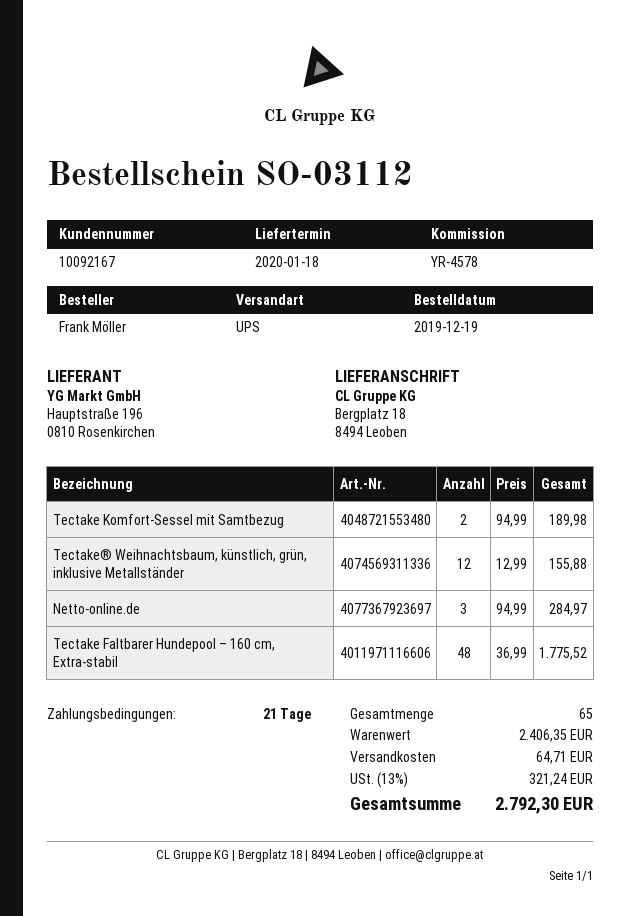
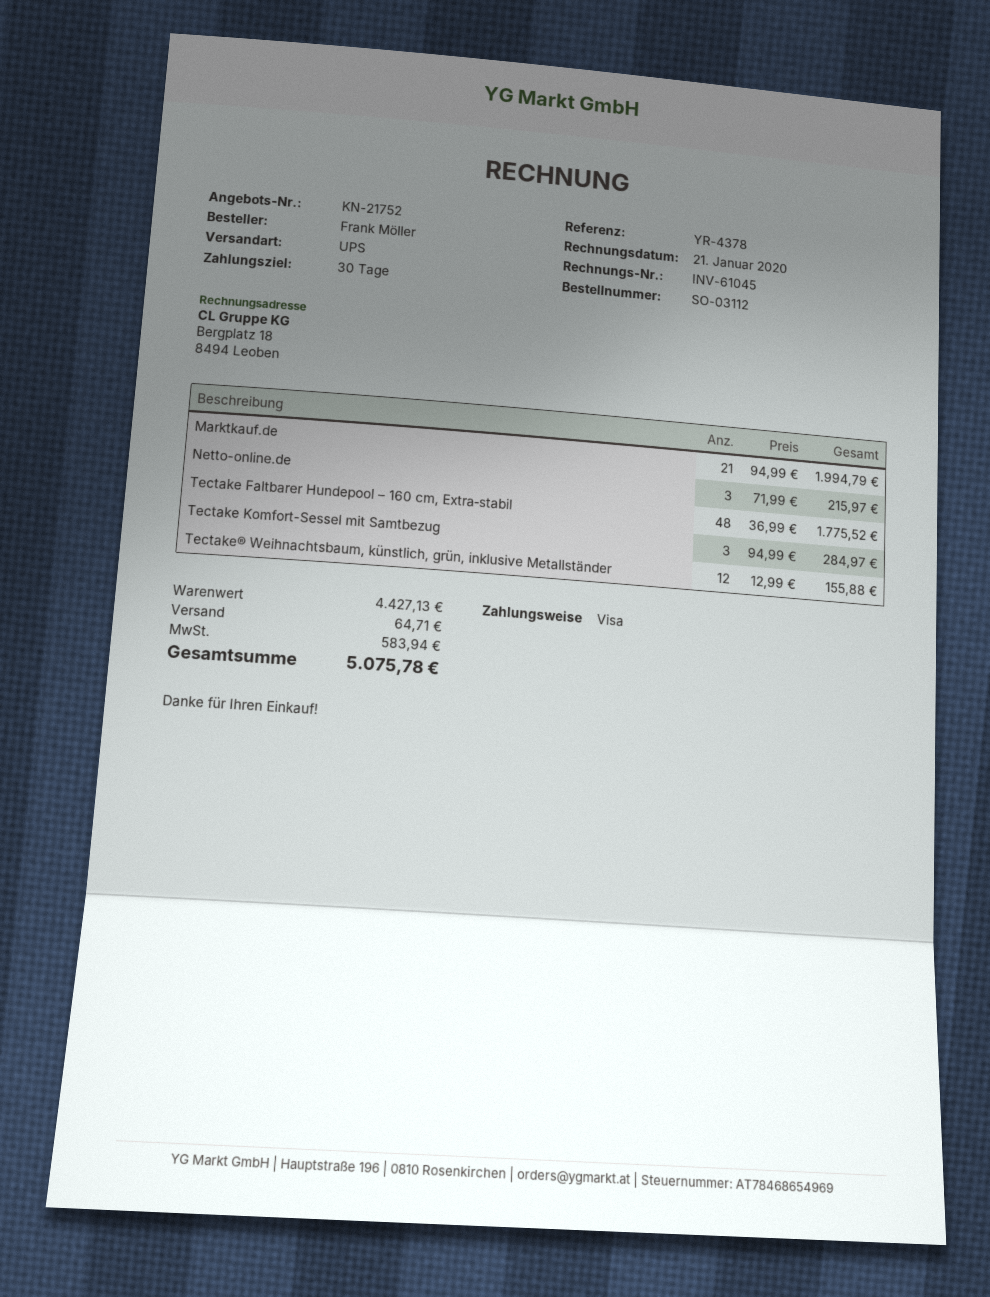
payment terms: 21 days -> 30 days
reference: YR-4578 -> YR-4378
Tectake Komfort-Sessel mit Samtbezug: 2 x 94.99 = 189.98 -> 3 x 94.99 = 284.97
Netto-online.de: 3 x 94.99 = 284.97 -> 3 x 71.99 = 215.97
Marktkauf.de: none -> 21 x 94.99 = 1994.79
subtotal: 2406.35 -> 4427.13
tax: 321.24 -> 583.94
total: 2792.30 -> 5075.78

